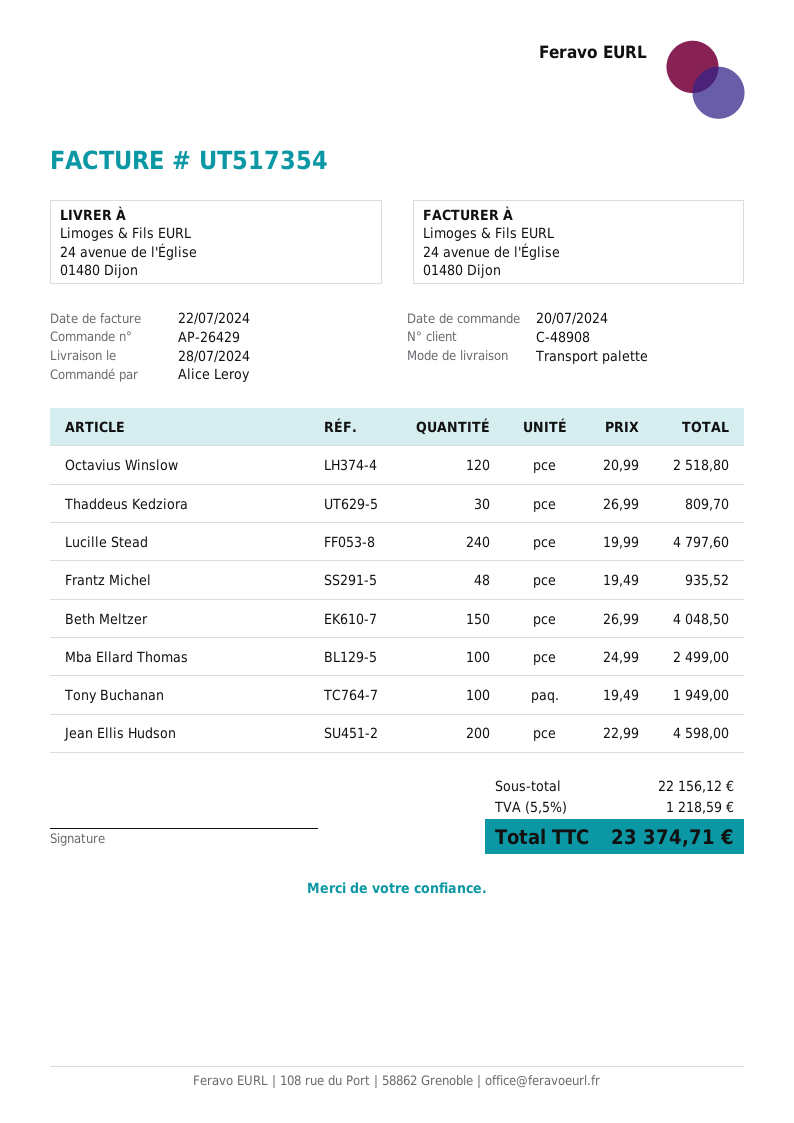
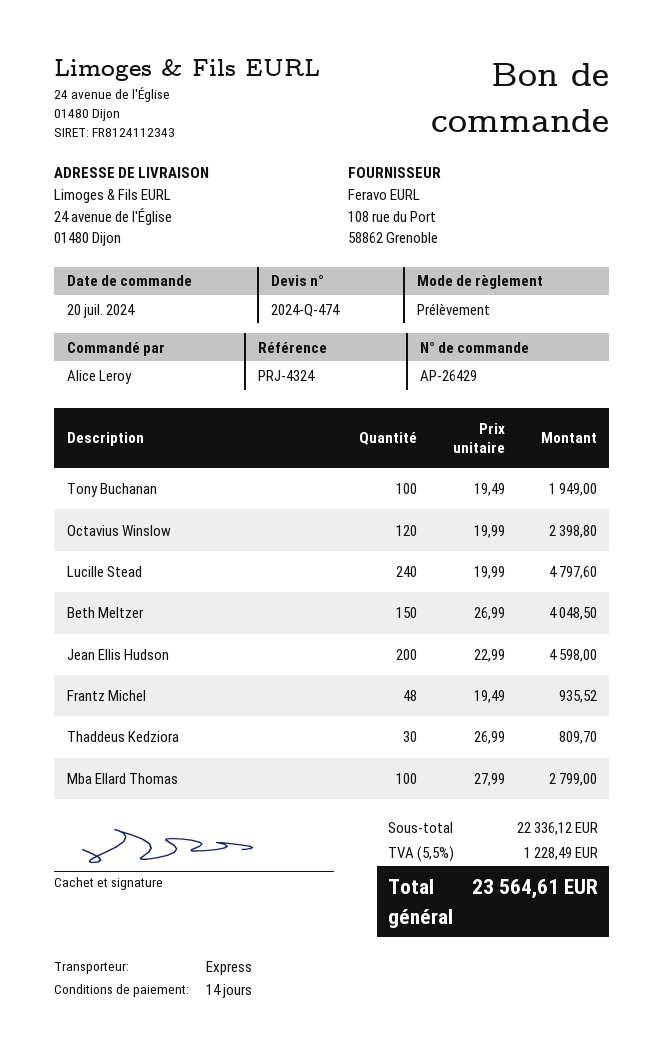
shipping method: pallet freight -> express
Octavius Winslow: 120 x 20.99 = 2518.80 -> 120 x 19.99 = 2398.80
Mba Ellard Thomas: 100 x 24.99 = 2499.00 -> 100 x 27.99 = 2799.00
subtotal: 22156.12 -> 22336.12
tax: 5.5% = 1218.59 -> 5.5% = 1228.49
total: 23374.71 -> 23564.61

